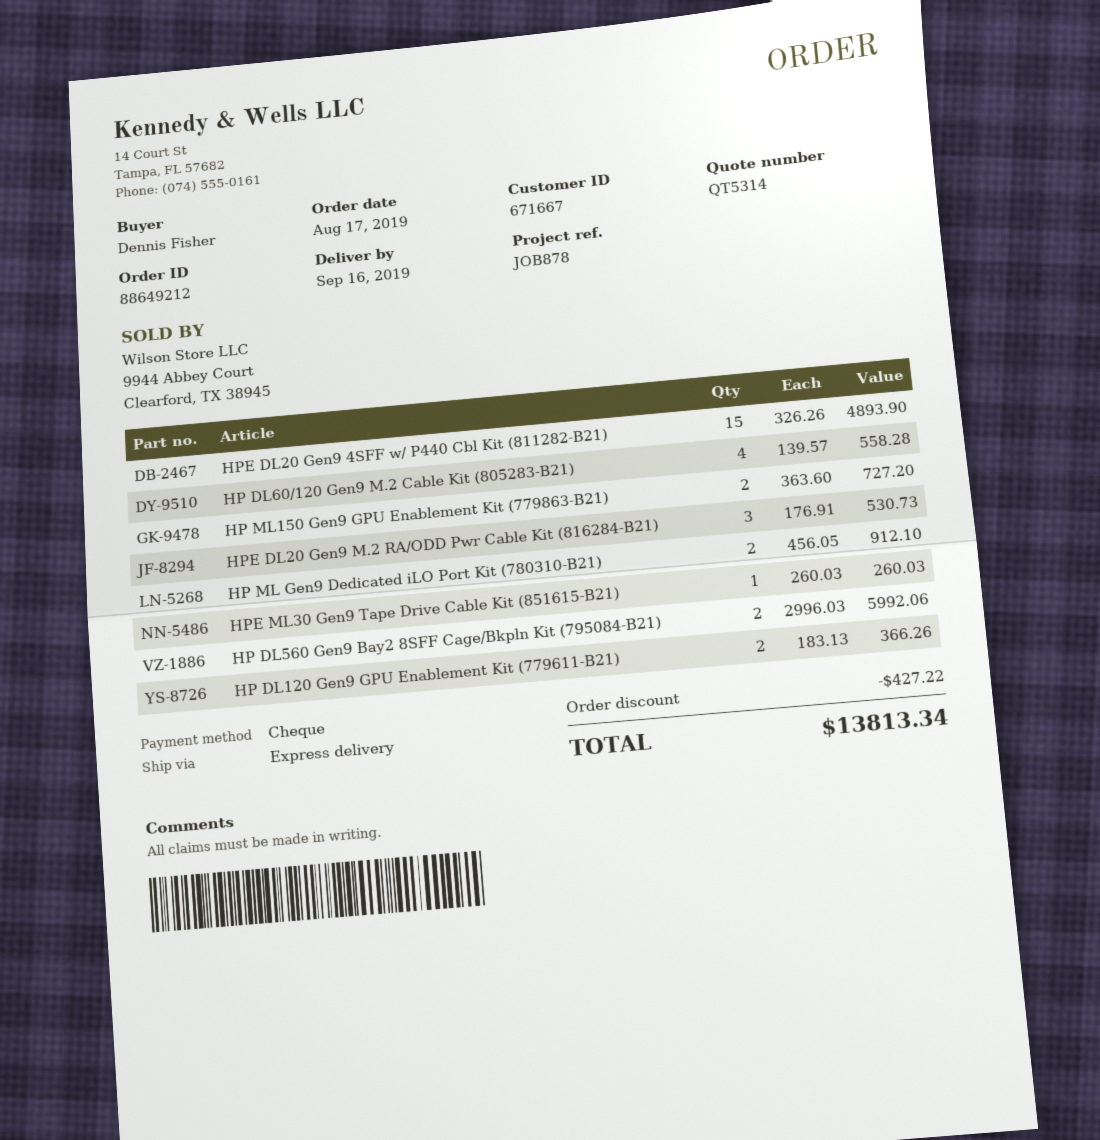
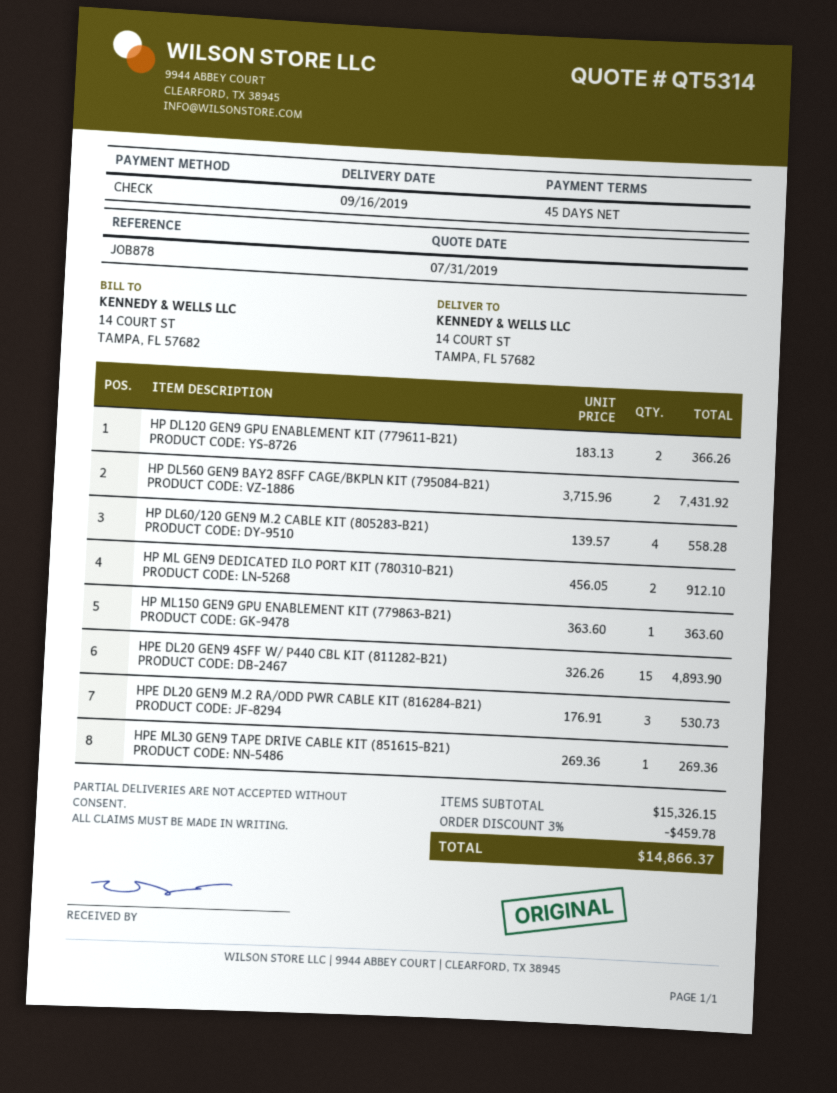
HP ML150 Gen9 GPU Enablement Kit (779863-B21): 2 x 363.60 = 727.20 -> 1 x 363.60 = 363.60
HPE ML30 Gen9 Tape Drive Cable Kit (851615-B21): 1 x 260.03 = 260.03 -> 1 x 269.36 = 269.36
HP DL560 Gen9 Bay2 8SFF Cage/Bkpln Kit (795084-B21): 2 x 2996.03 = 5992.06 -> 2 x 3715.96 = 7431.92
discount: 427.22 -> 459.78
total: 13813.34 -> 14866.37

